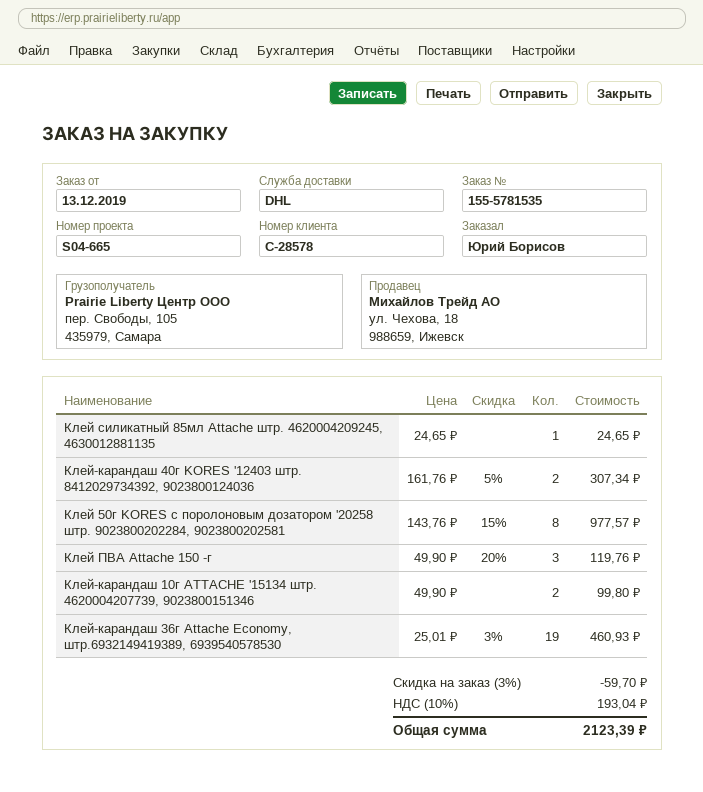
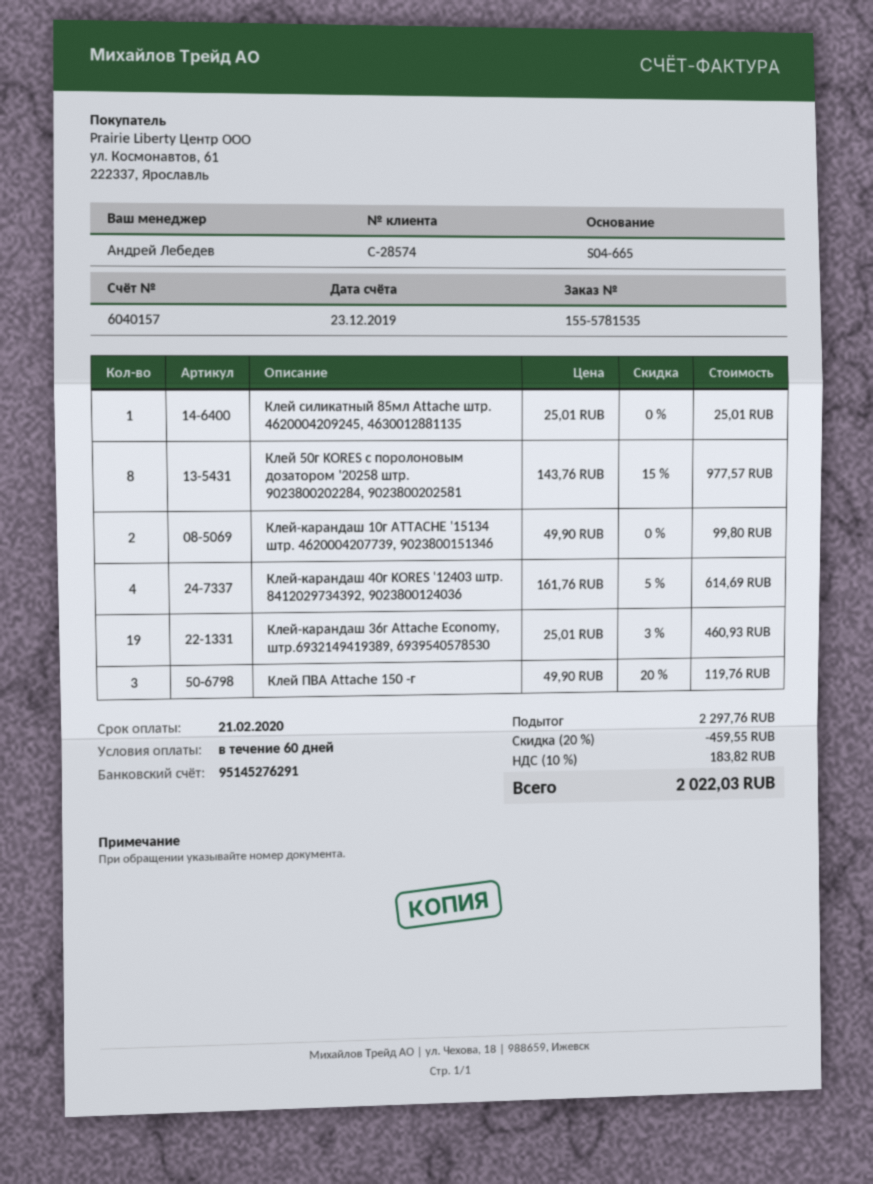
customer number: C-28578 -> C-28574
Клей силикатный 85мл Attache штр. 4620004209245, 4630012881135: 1 x 24.65 = 24.65 -> 1 x 25.01 = 25.01
Клей-карандаш 40г KORES '12403 штр. 8412029734392, 9023800124036: 2 x 161.76 - 5% = 307.34 -> 4 x 161.76 - 5% = 614.69
discount: 3% = 59.70 -> 20% = 459.55
tax: 10% = 193.04 -> 10% = 183.82
total: 2123.39 -> 2022.03

